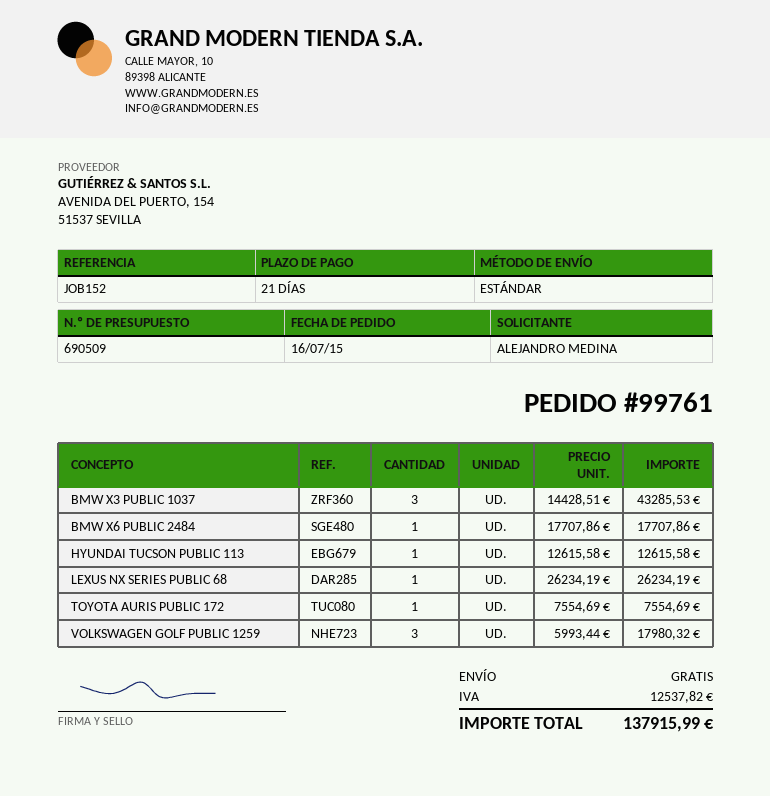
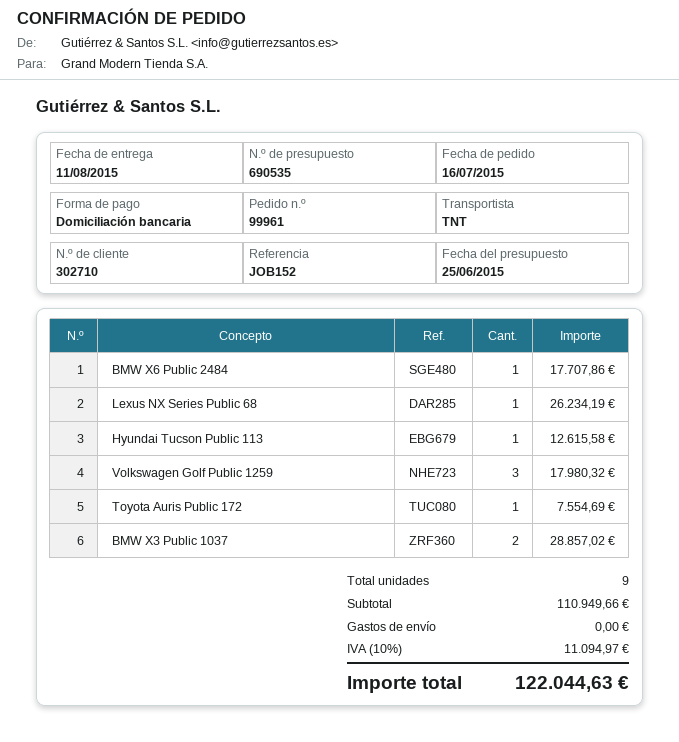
quote number: 690509 -> 690535
order number: 99761 -> 99961
shipping method: standard -> TNT
BMW X3 PUBLIC 1037: 3 for 43285.53 -> 2 for 28857.02
tax: 12537.82 -> 11094.97
total: 137915.99 -> 122044.63

